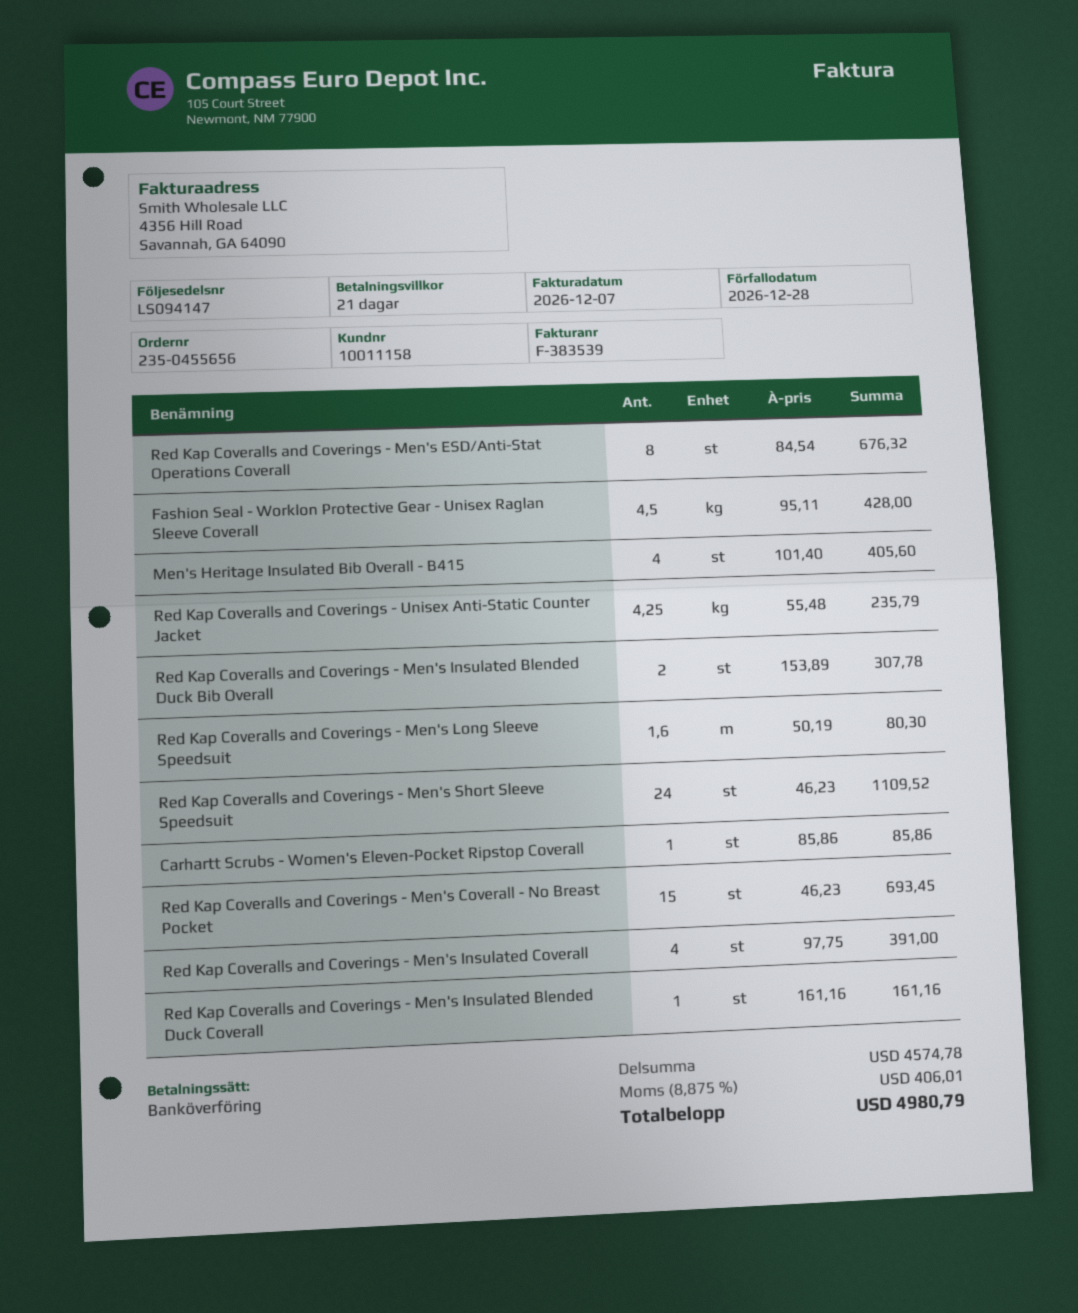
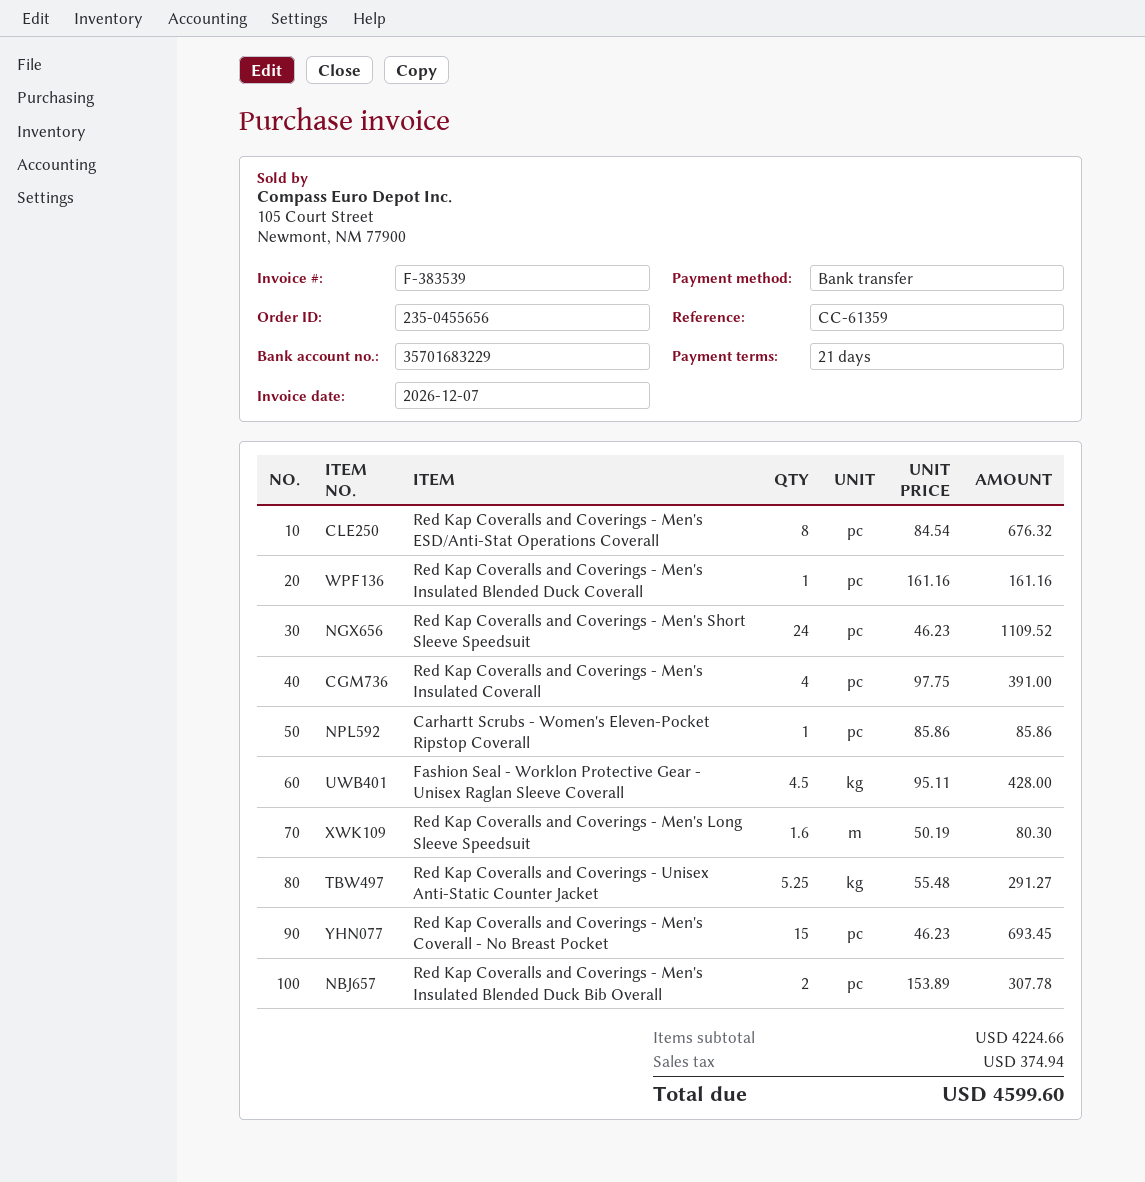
Men's Heritage Insulated Bib Overall - B415: 4 x 101.40 = 405.60 -> none
Red Kap Coveralls and Coverings - Unisex Anti-Static Counter Jacket: 4.25 x 55.48 = 235.79 -> 5.25 x 55.48 = 291.27
subtotal: 4574.78 -> 4224.66
tax: 406.01 -> 374.94
total: 4980.79 -> 4599.60

